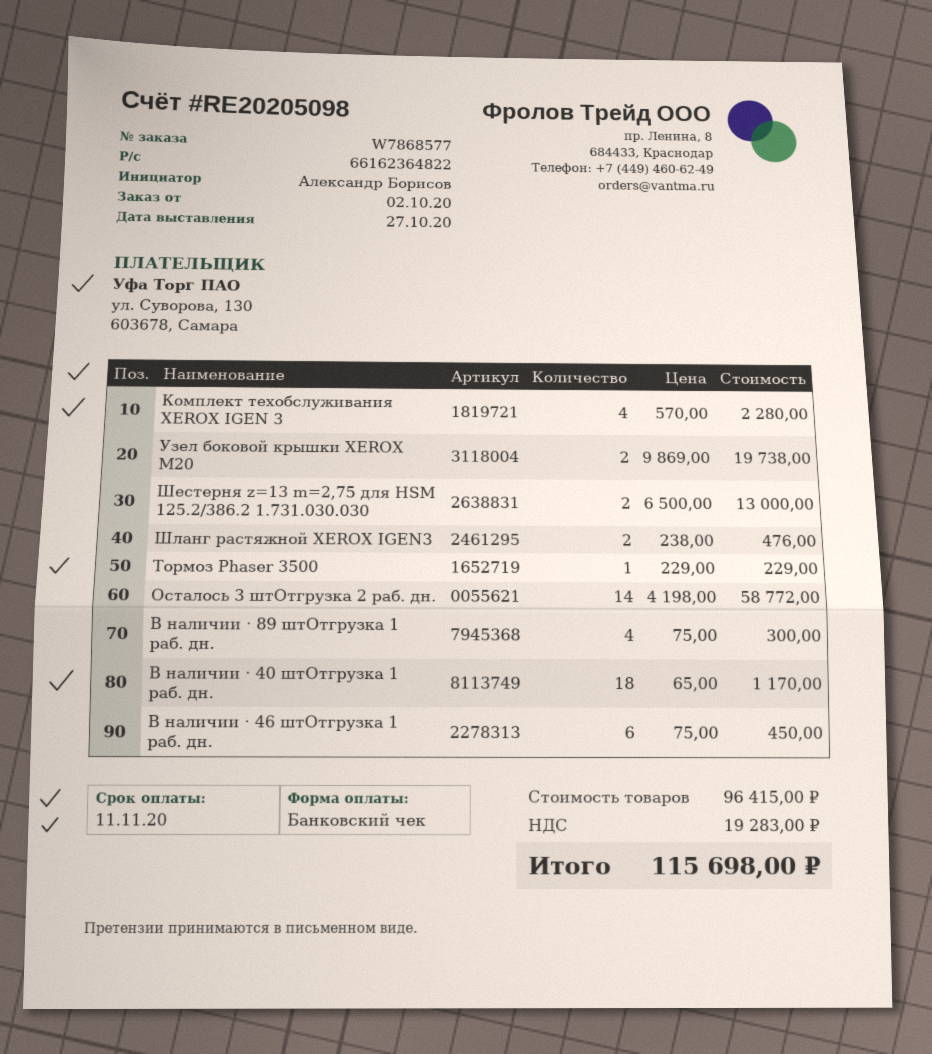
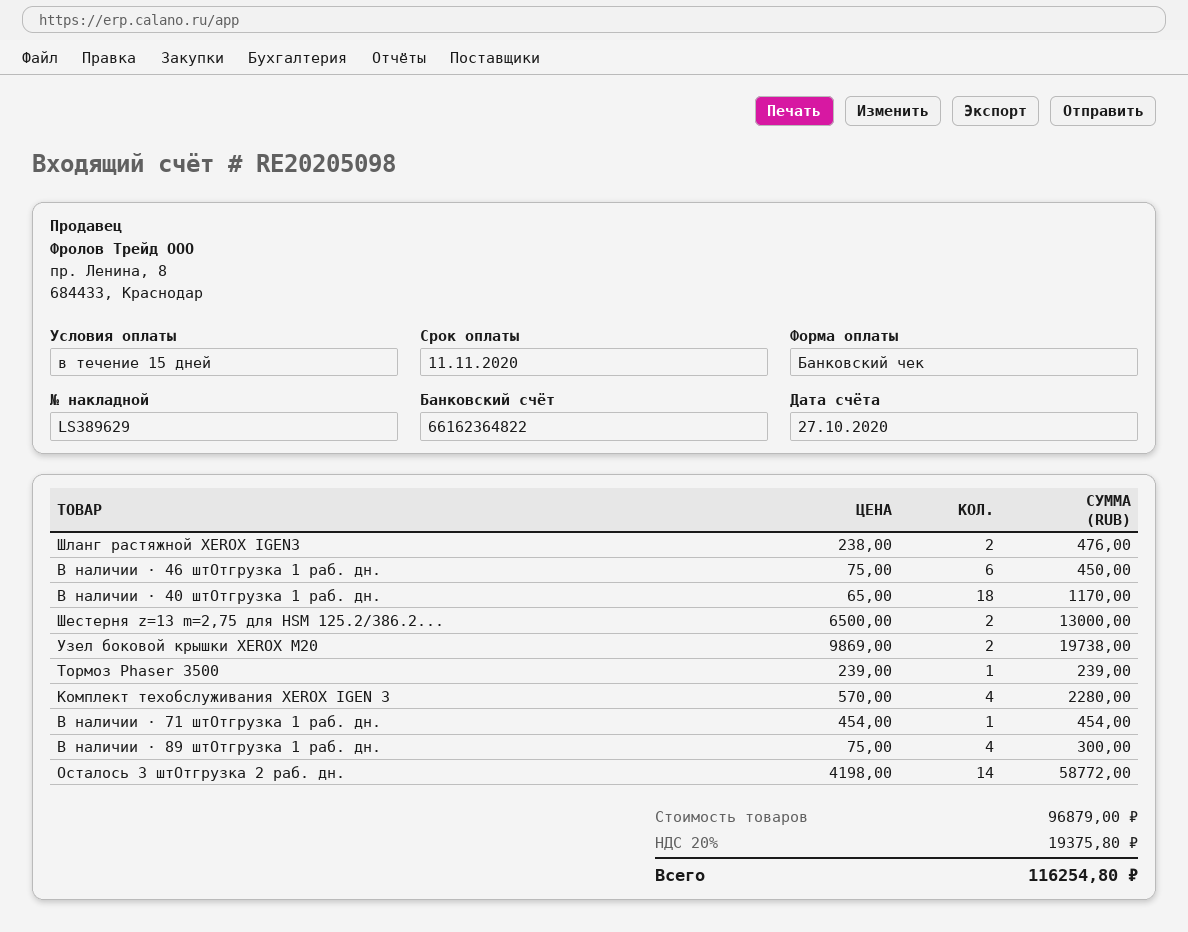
Тормоз Phaser 3500: 1 x 229.00 = 229.00 -> 1 x 239.00 = 239.00
В наличии · 71 штОтгрузка 1 раб. дн.: none -> 1 x 454.00 = 454.00
subtotal: 96415.00 -> 96879.00
tax: 19283.00 -> 19375.80
total: 115698.00 -> 116254.80

